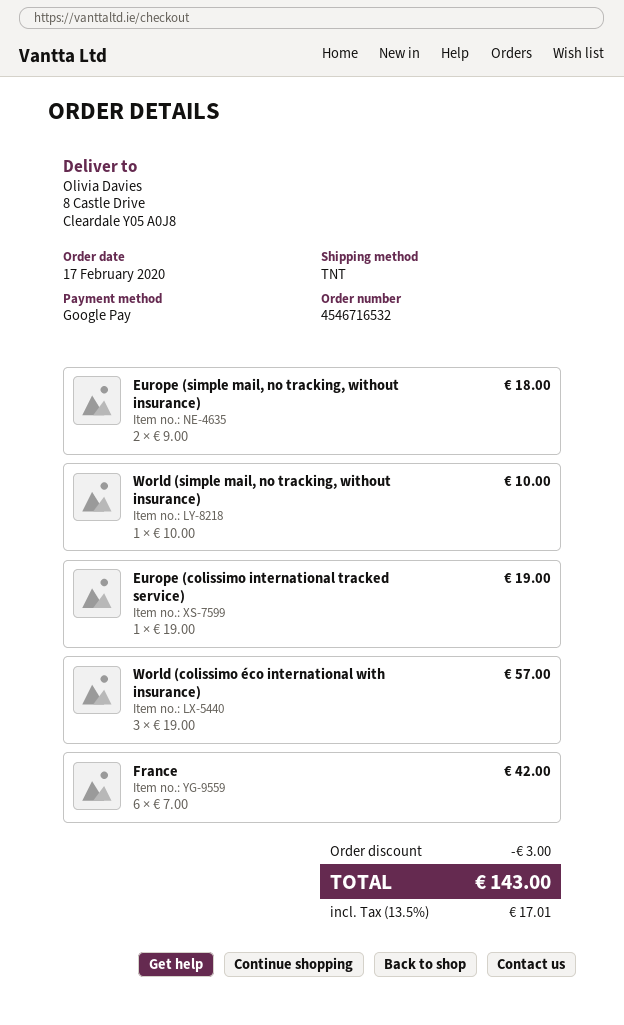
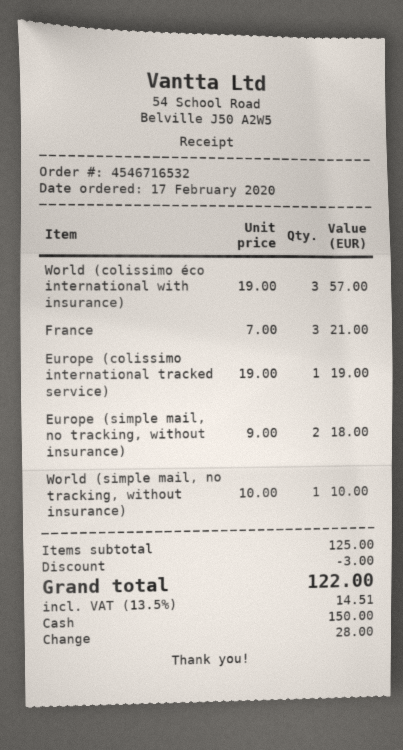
payment method: Google Pay -> cash
France: 6 x 7.00 = 42.00 -> 3 x 7.00 = 21.00
tax: 13.5% = 17.01 -> 13.5% = 14.51
total: 143.00 -> 122.00

